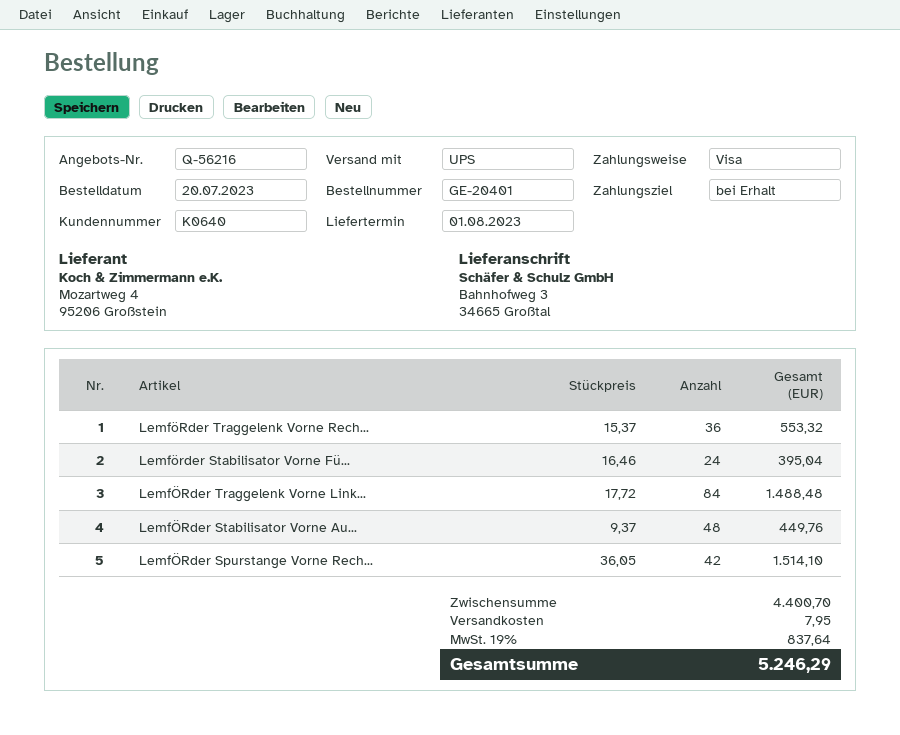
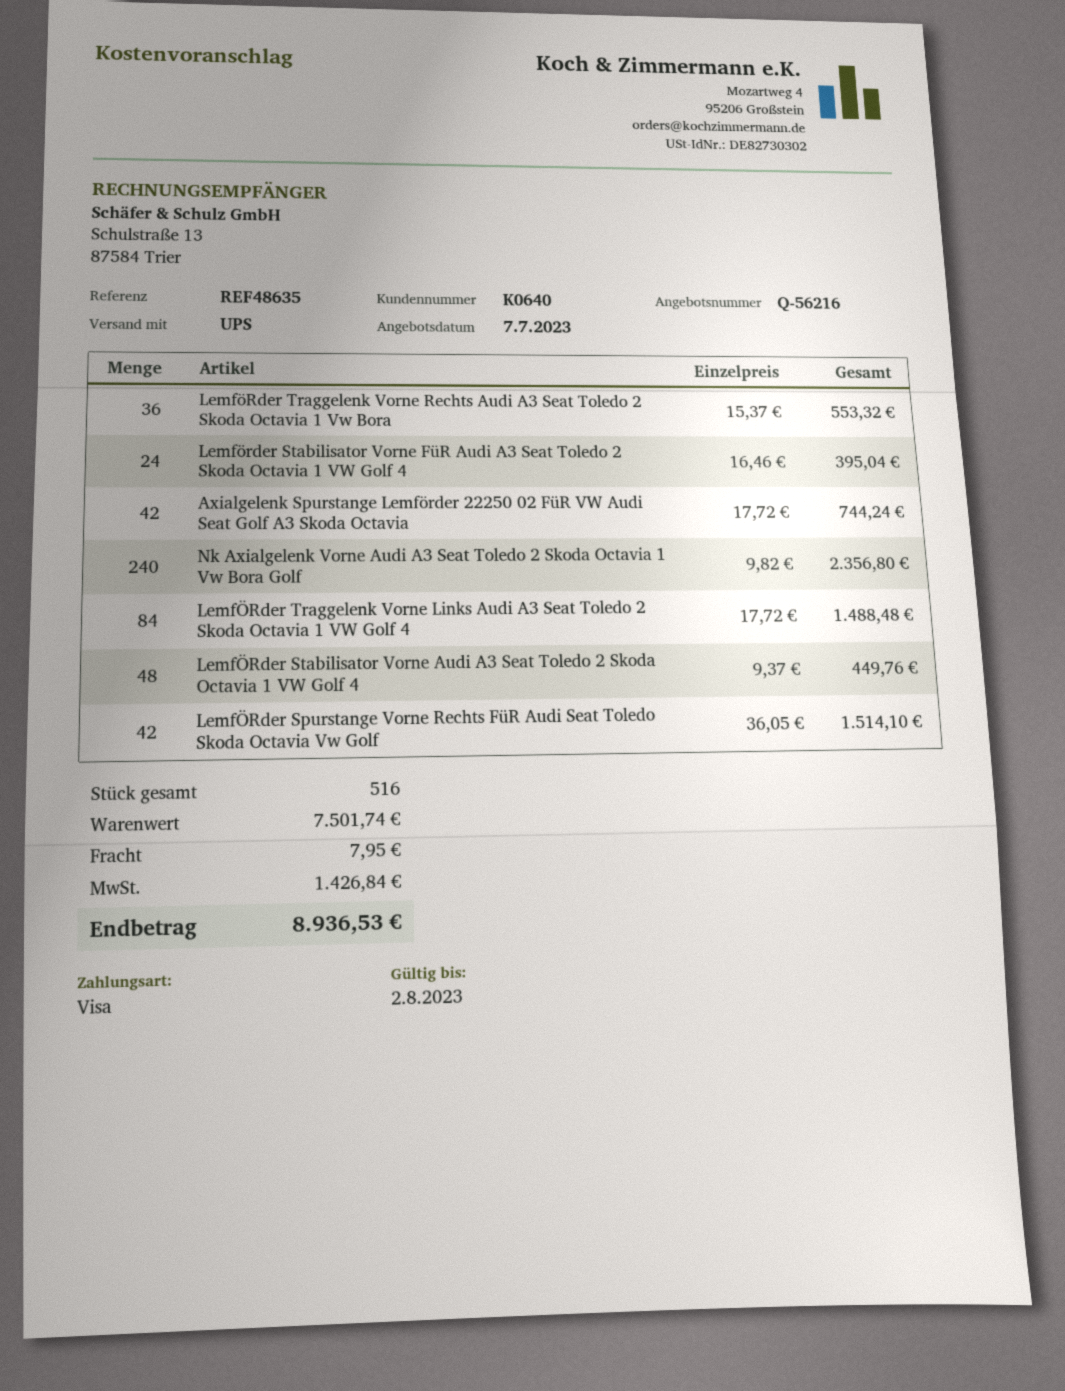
Axialgelenk Spurstange Lemförder 22250 02 FüR VW Audi Seat Golf A3 Skoda Octavia: none -> 42 x 17.72 = 744.24
Nk Axialgelenk Vorne Audi A3 Seat Toledo 2 Skoda Octavia 1 Vw Bora Golf: none -> 240 x 9.82 = 2356.80
subtotal: 4400.70 -> 7501.74
tax: 837.64 -> 1426.84
total: 5246.29 -> 8936.53

